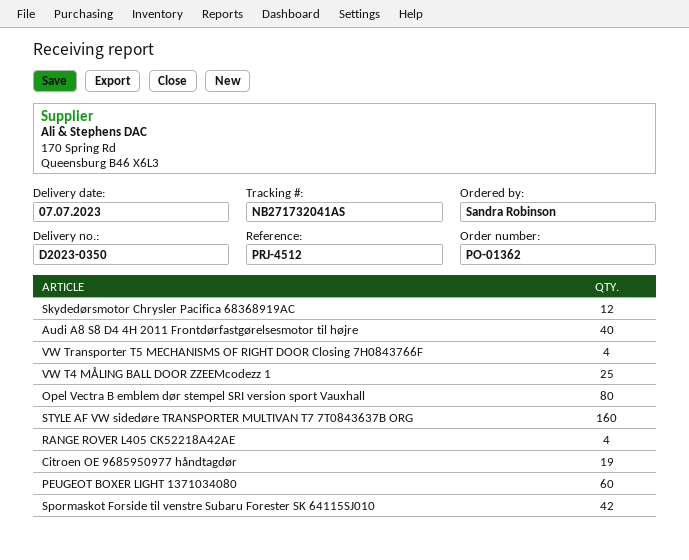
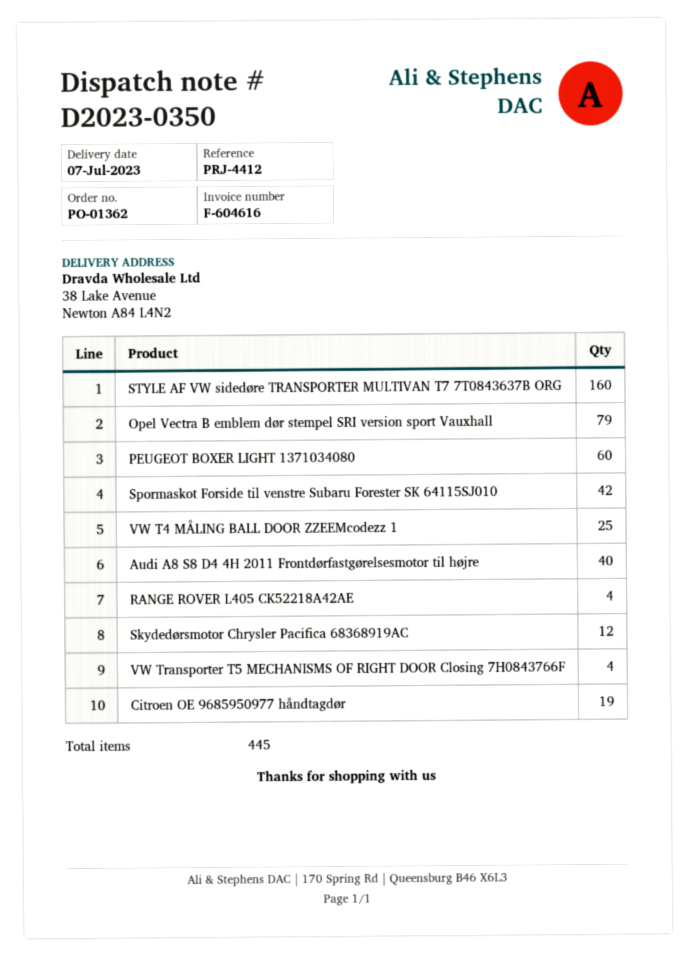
reference: PRJ-4512 -> PRJ-4412
Opel Vectra B emblem dør stempel SRI version sport Vauxhall: 80 -> 79

